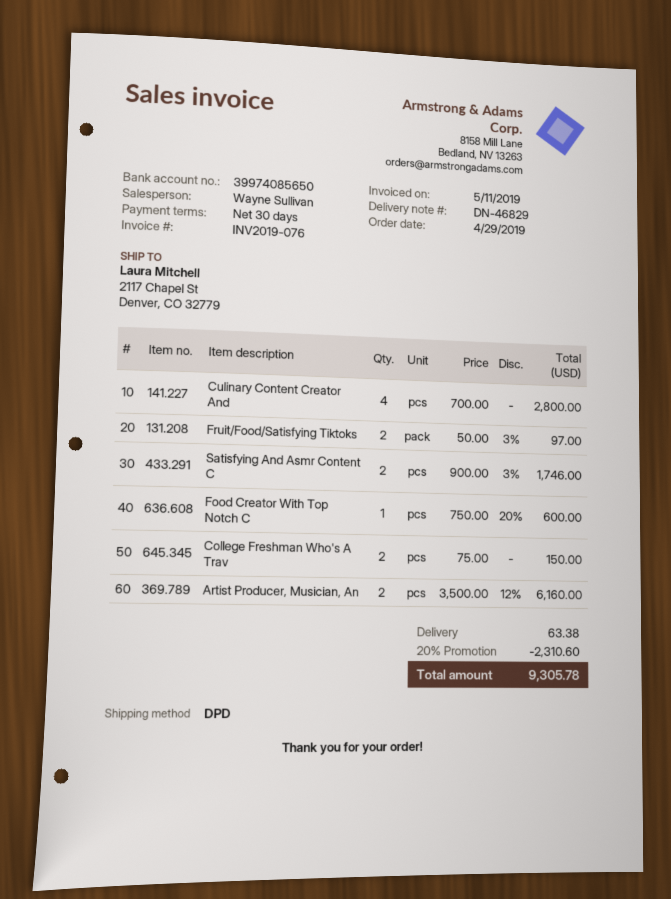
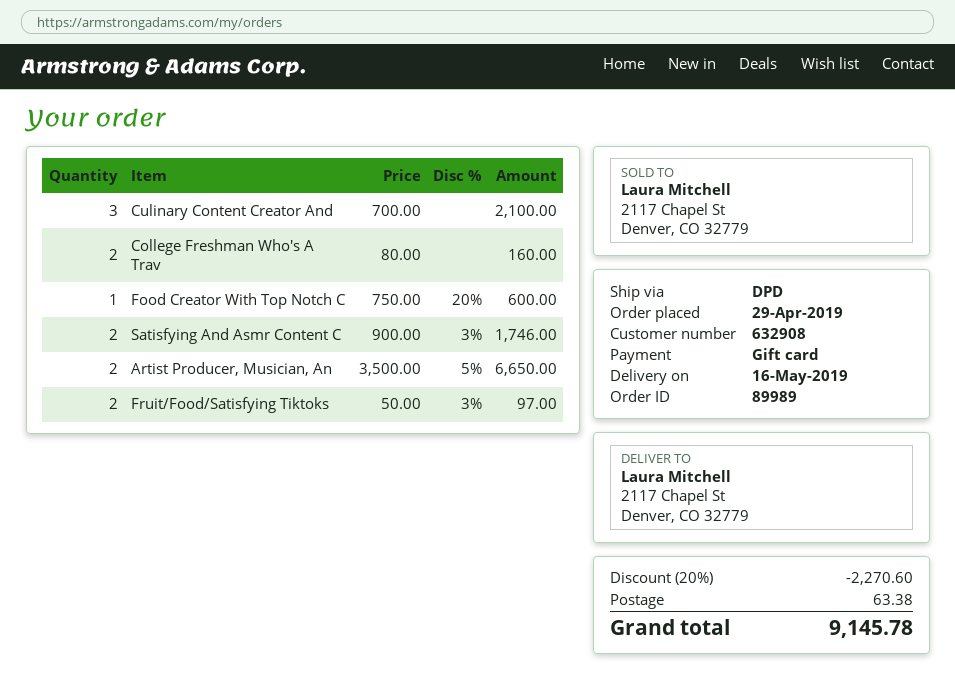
Culinary Content Creator And: 4 x 700.00 = 2800.00 -> 3 x 700.00 = 2100.00
College Freshman Who's A Trav: 2 x 75.00 = 150.00 -> 2 x 80.00 = 160.00
Artist Producer, Musician, An: 2 x 3500.00 - 12% = 6160.00 -> 2 x 3500.00 - 5% = 6650.00
discount: 20% = 2310.60 -> 20% = 2270.60
total: 9305.78 -> 9145.78

